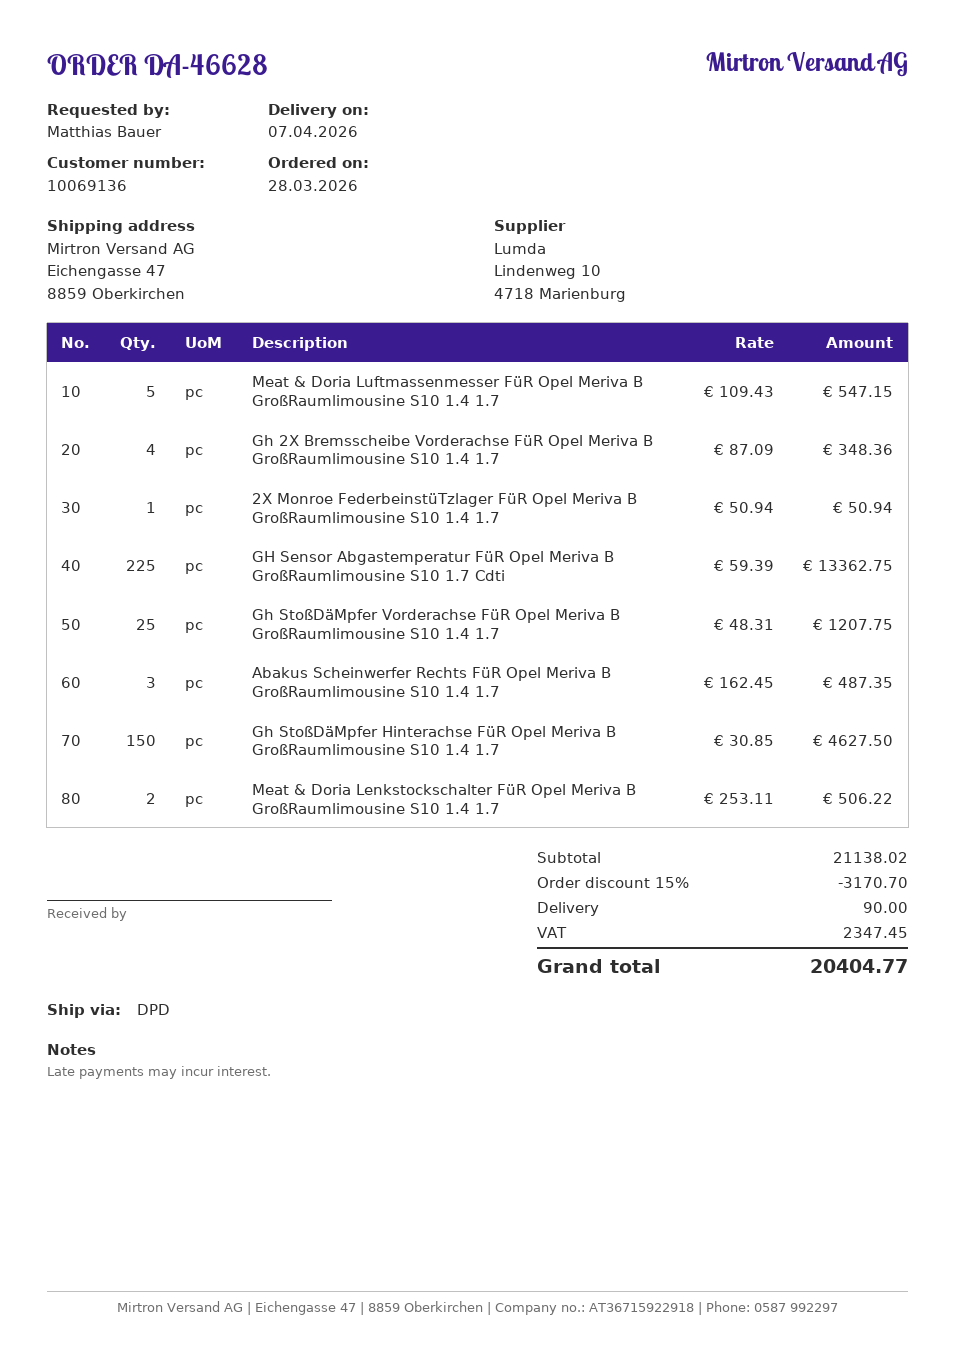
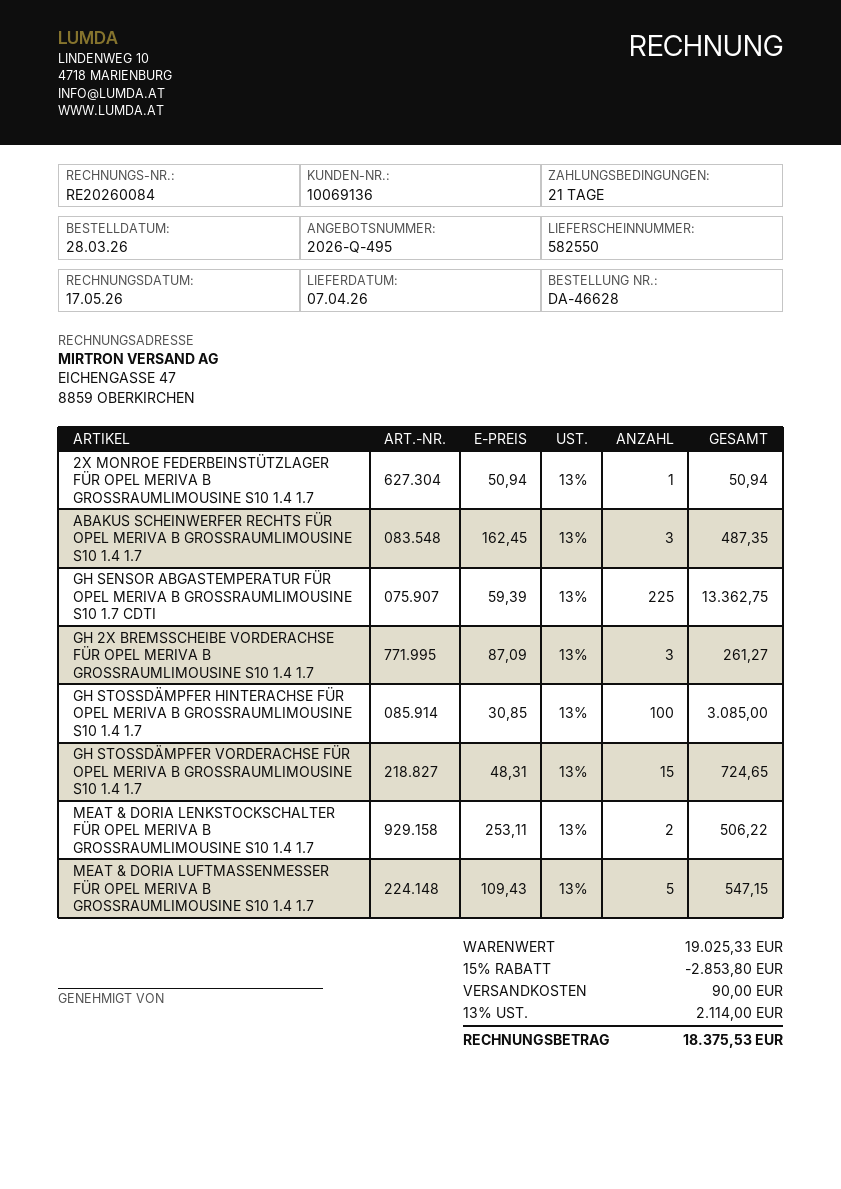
Gh 2X Bremsscheibe Vorderachse FüR Opel Meriva B GroßRaumlimousine S10 1.4 1.7: 4 x 87.09 = 348.36 -> 3 x 87.09 = 261.27
Gh StoßDäMpfer Vorderachse FüR Opel Meriva B GroßRaumlimousine S10 1.4 1.7: 25 x 48.31 = 1207.75 -> 15 x 48.31 = 724.65
Gh StoßDäMpfer Hinterachse FüR Opel Meriva B GroßRaumlimousine S10 1.4 1.7: 150 x 30.85 = 4627.50 -> 100 x 30.85 = 3085.00
subtotal: 21138.02 -> 19025.33
discount: 15% = 3170.70 -> 15% = 2853.80
tax: 2347.45 -> 2114.00
total: 20404.77 -> 18375.53

